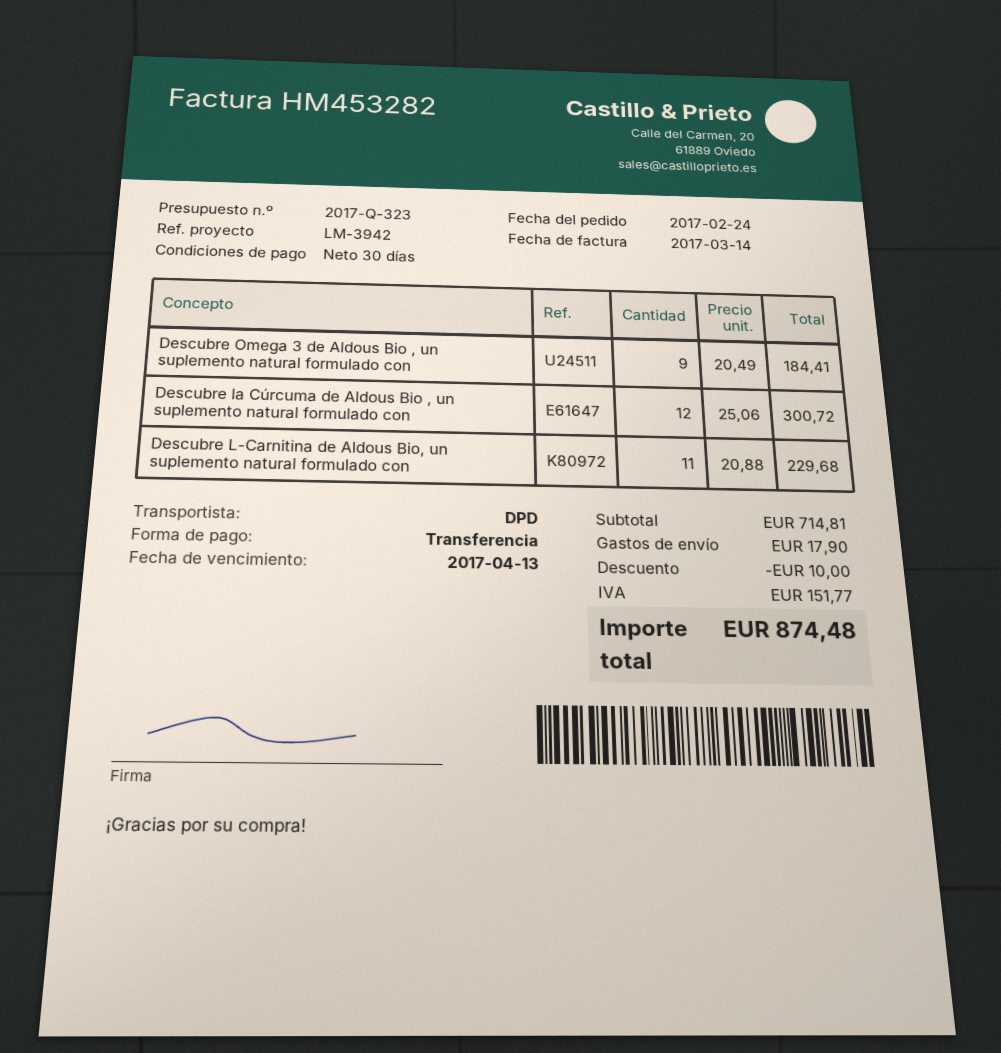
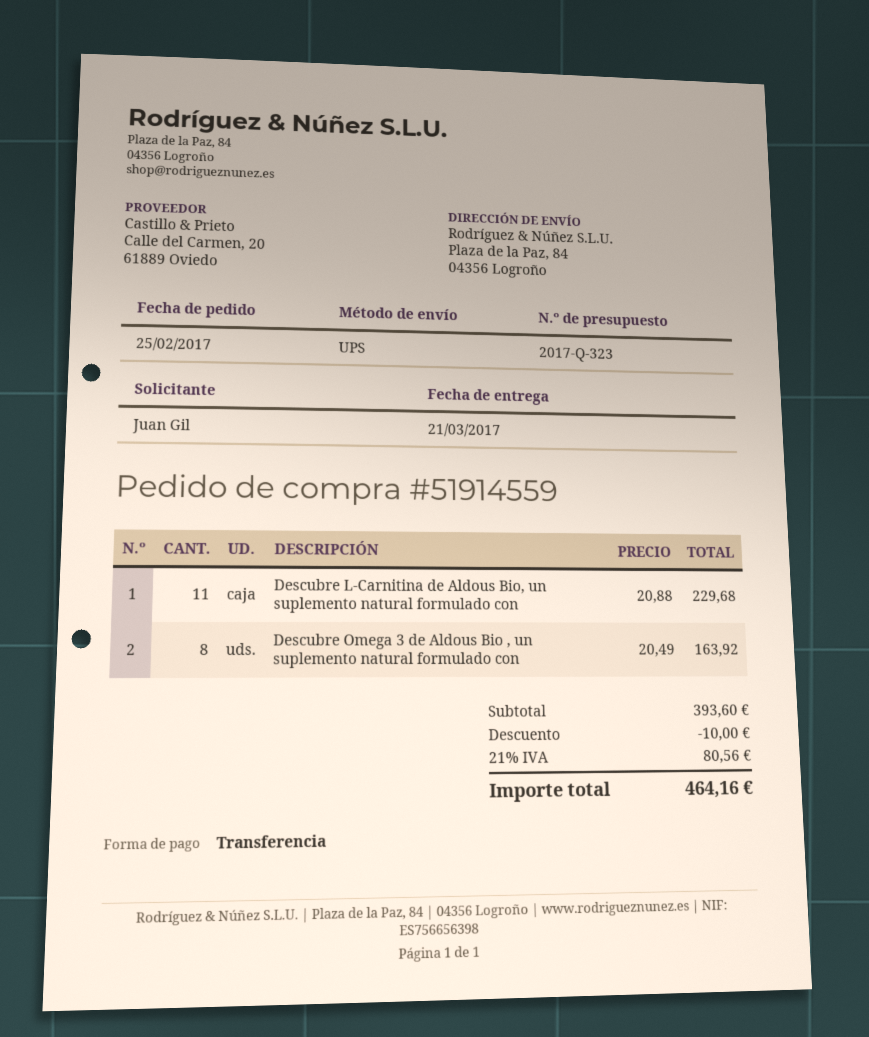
order date: 2017-02-24 -> 2017-02-25
shipping method: DPD -> UPS
Descubre Omega 3 de Aldous Bio , un suplemento natural formulado con: 9 x 20.49 = 184.41 -> 8 x 20.49 = 163.92
Descubre la Cúrcuma de Aldous Bio , un suplemento natural formulado con: 12 x 25.06 = 300.72 -> none
subtotal: 714.81 -> 393.60
shipping: 17.90 -> none
tax: 151.77 -> 80.56
total: 874.48 -> 464.16

